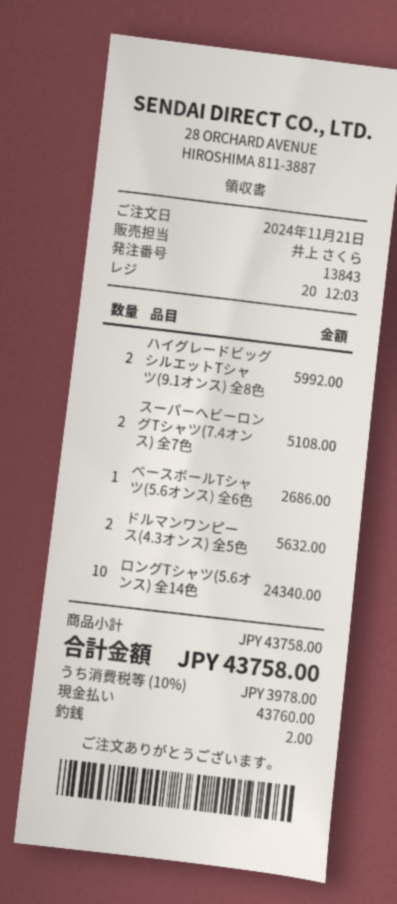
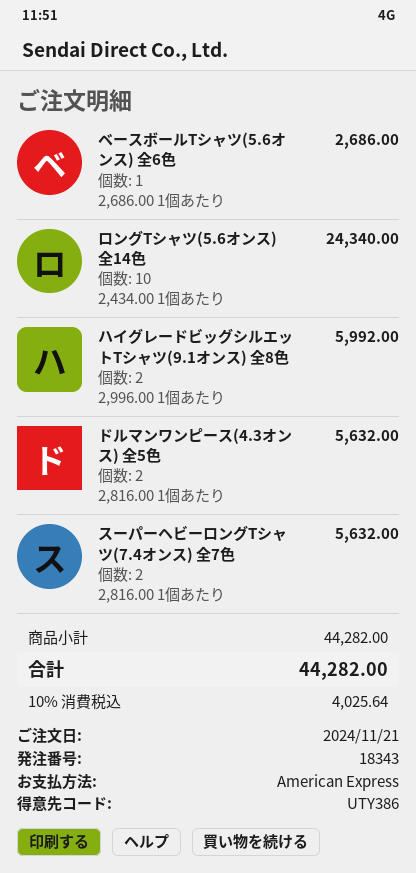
order number: 13843 -> 18343
payment method: cash -> American Express
スーパーヘビーロングTシャツ(7.4オンス) 全7色: 2 for 5108.00 -> 2 for 5632.00
subtotal: 43758.00 -> 44282.00
tax: 10% = 3978.00 -> 10% = 4025.64
total: 43758.00 -> 44282.00

